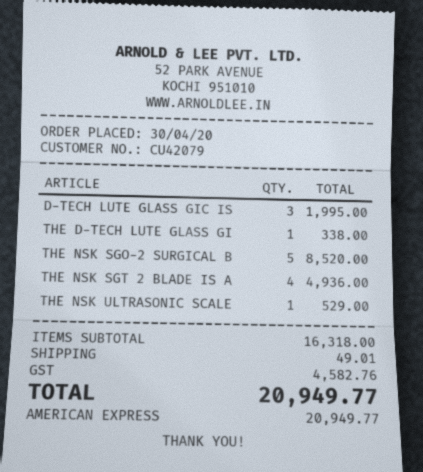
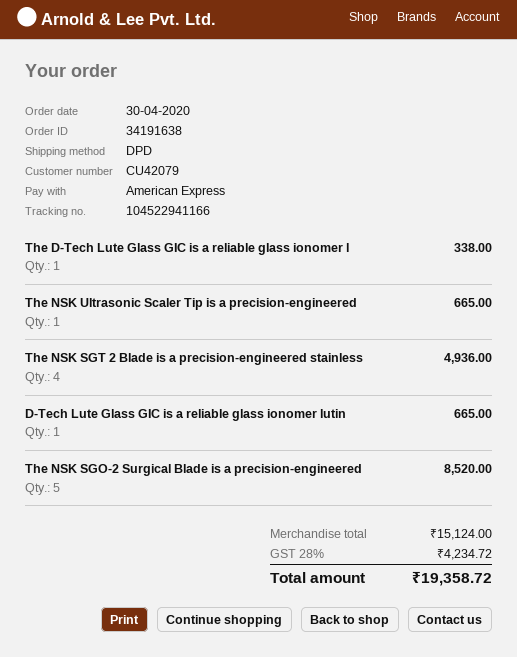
D-TECH LUTE GLASS GIC IS: 3 for 1995.00 -> 1 for 665.00
THE NSK ULTRASONIC SCALE: 1 for 529.00 -> 1 for 665.00
subtotal: 16318.00 -> 15124.00
shipping: 49.01 -> none
tax: 4582.76 -> 4234.72
total: 20949.77 -> 19358.72

